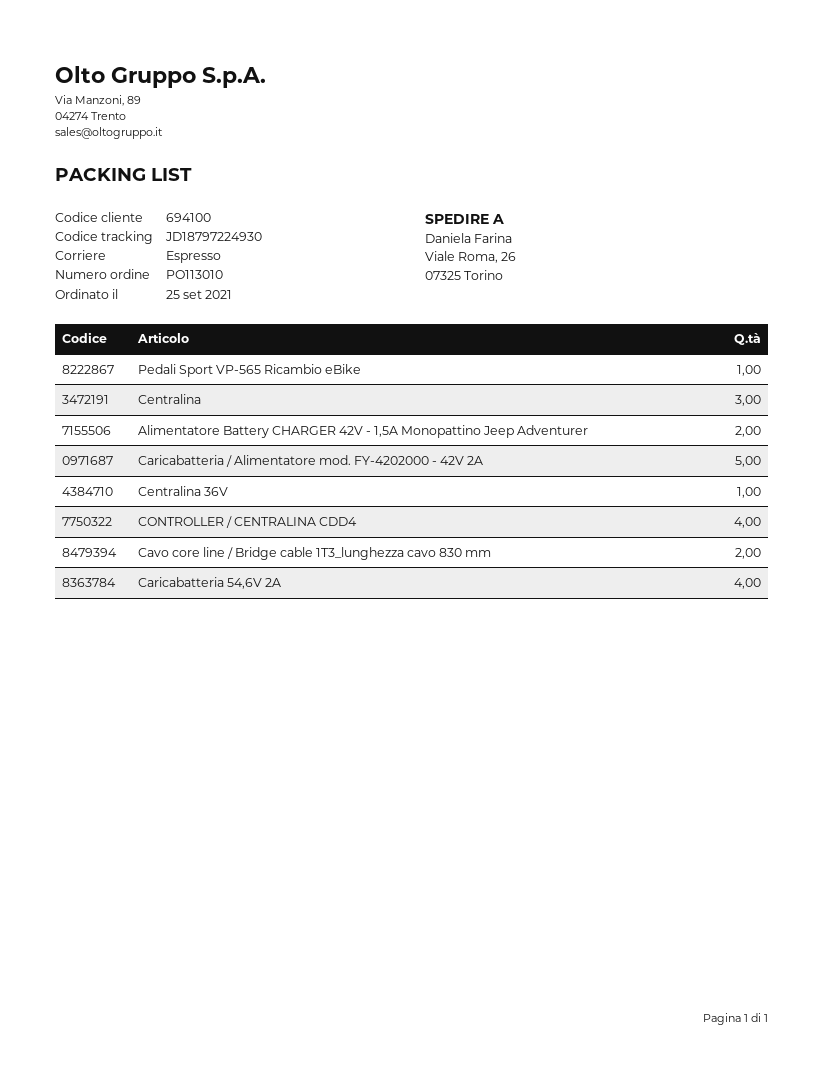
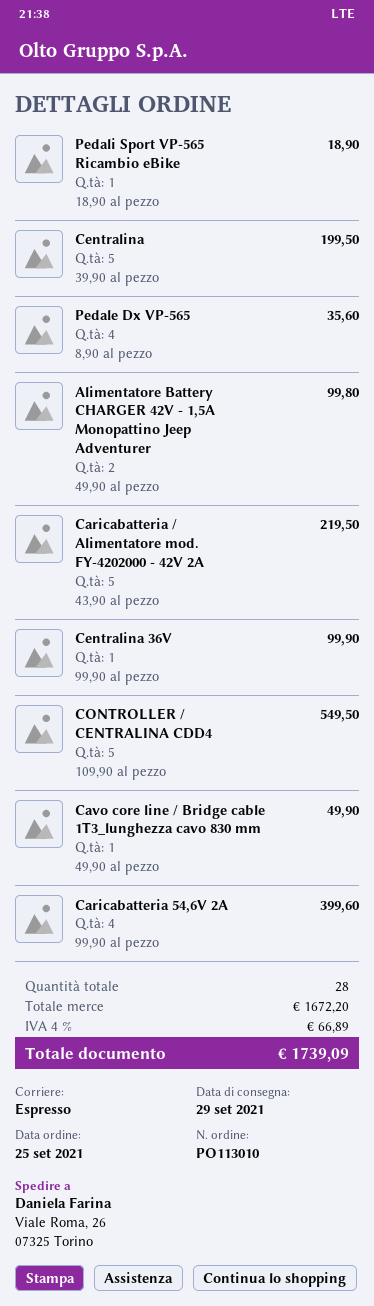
Centralina: 3 -> 5
CONTROLLER / CENTRALINA CDD4: 4 -> 5
Cavo core line / Bridge cable 1T3_lunghezza cavo 830 mm: 2 -> 1
Pedale Dx VP-565: none -> 4

